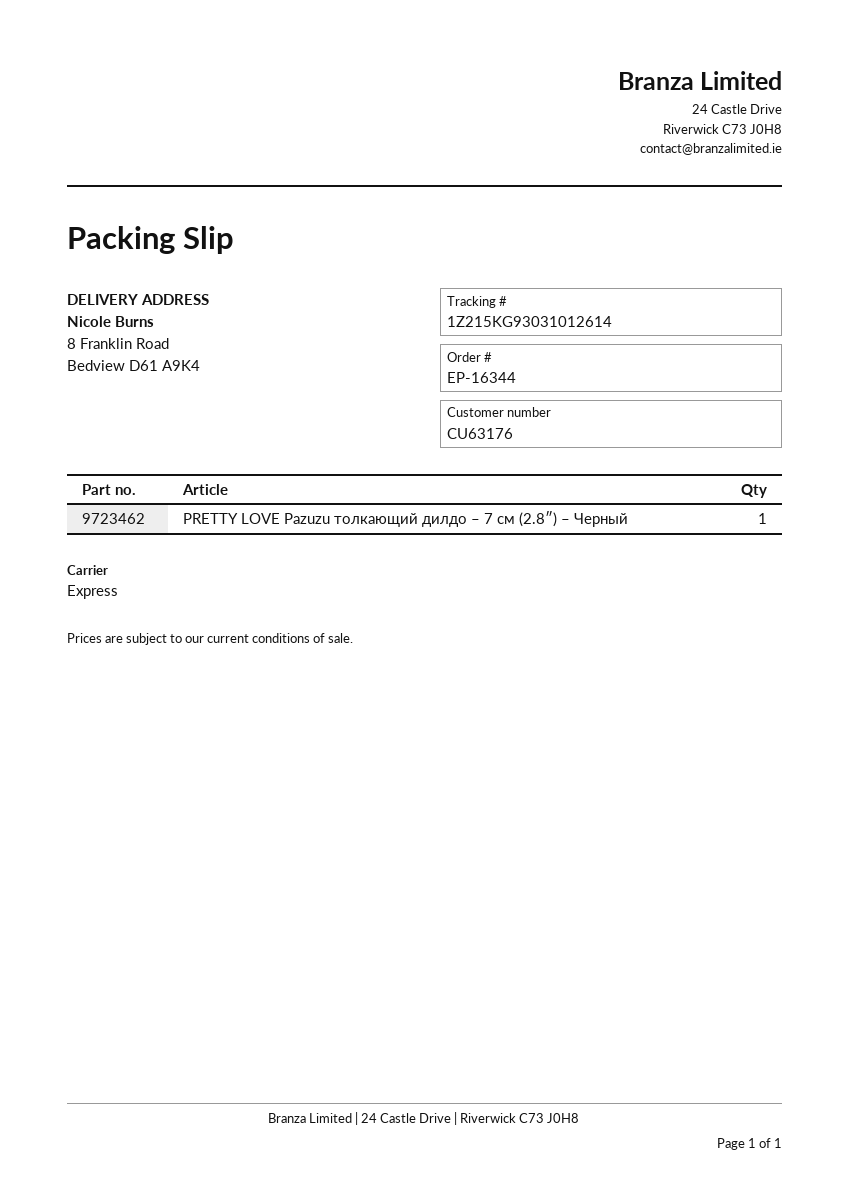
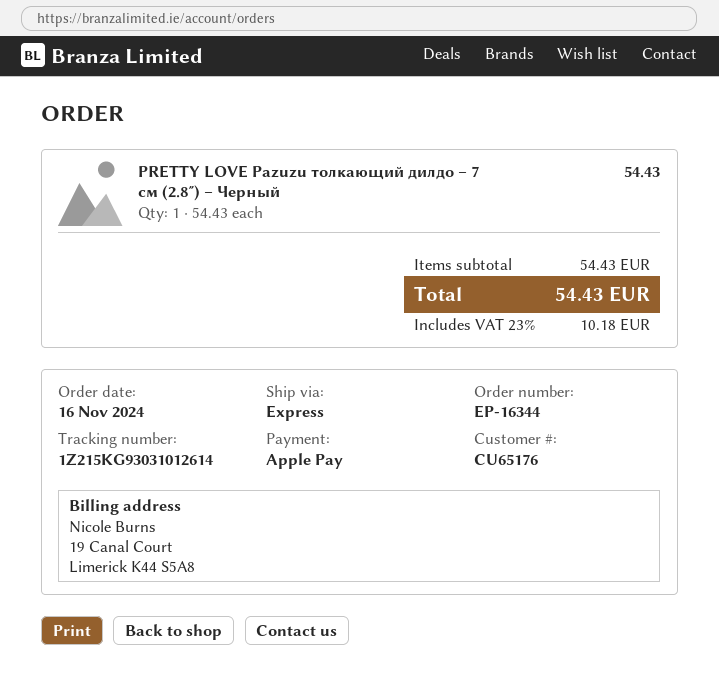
customer number: CU63176 -> CU65176

